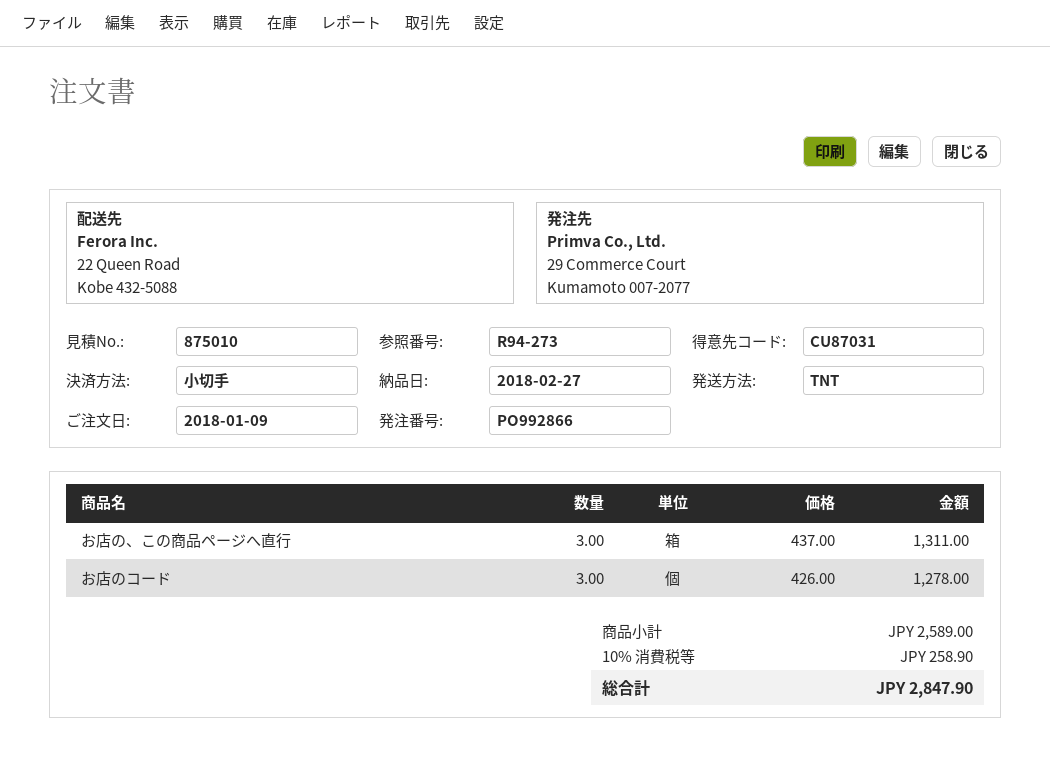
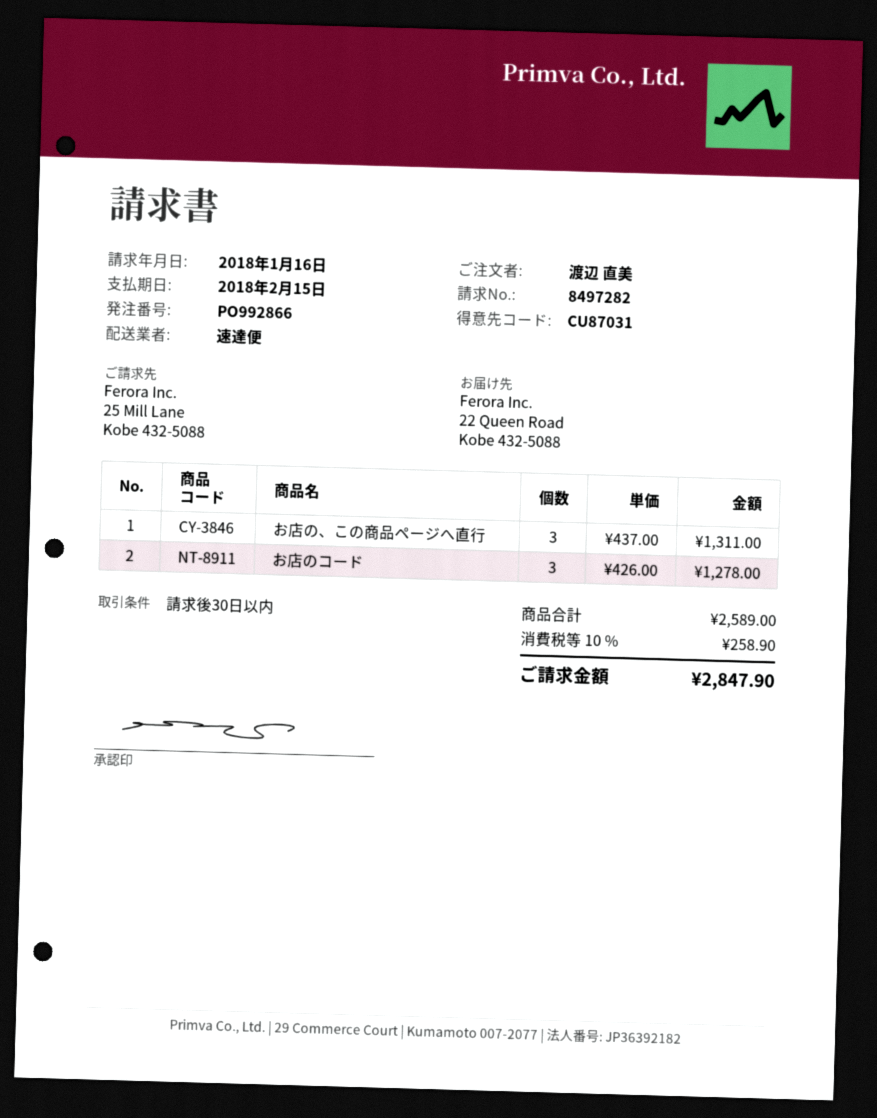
shipping method: TNT -> express

